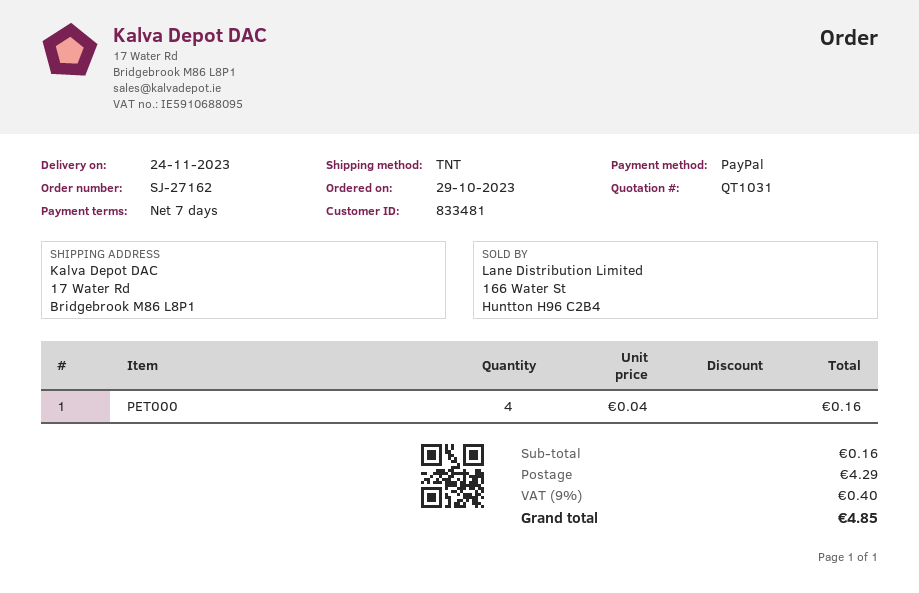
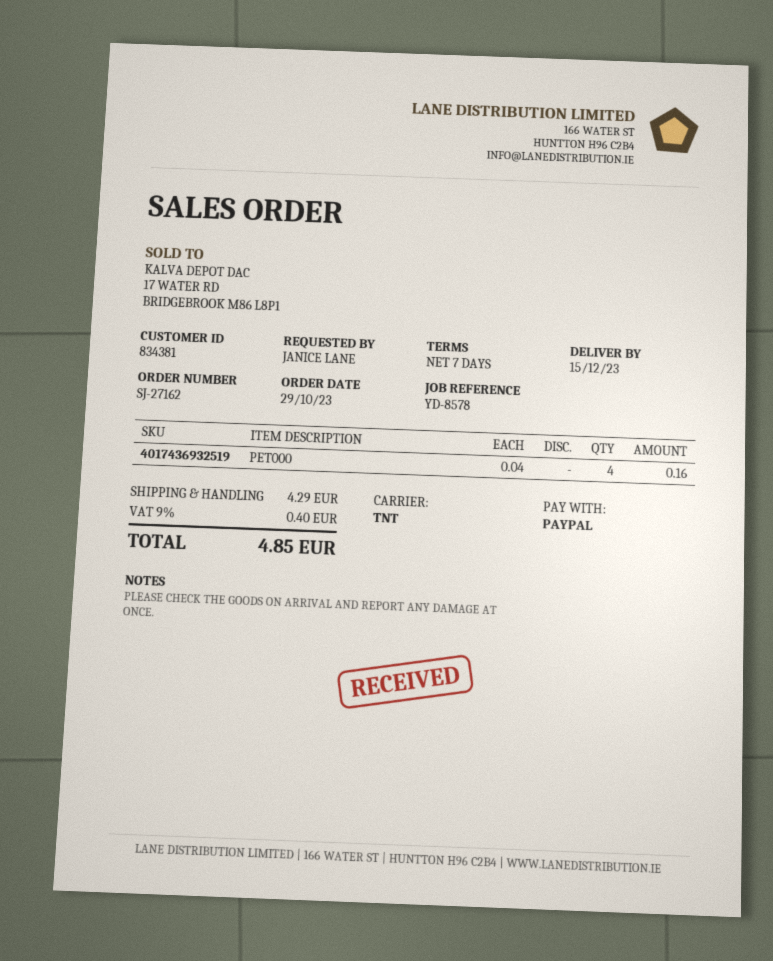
delivery date: 2023-11-24 -> 2023-12-15
customer number: 833481 -> 834381

